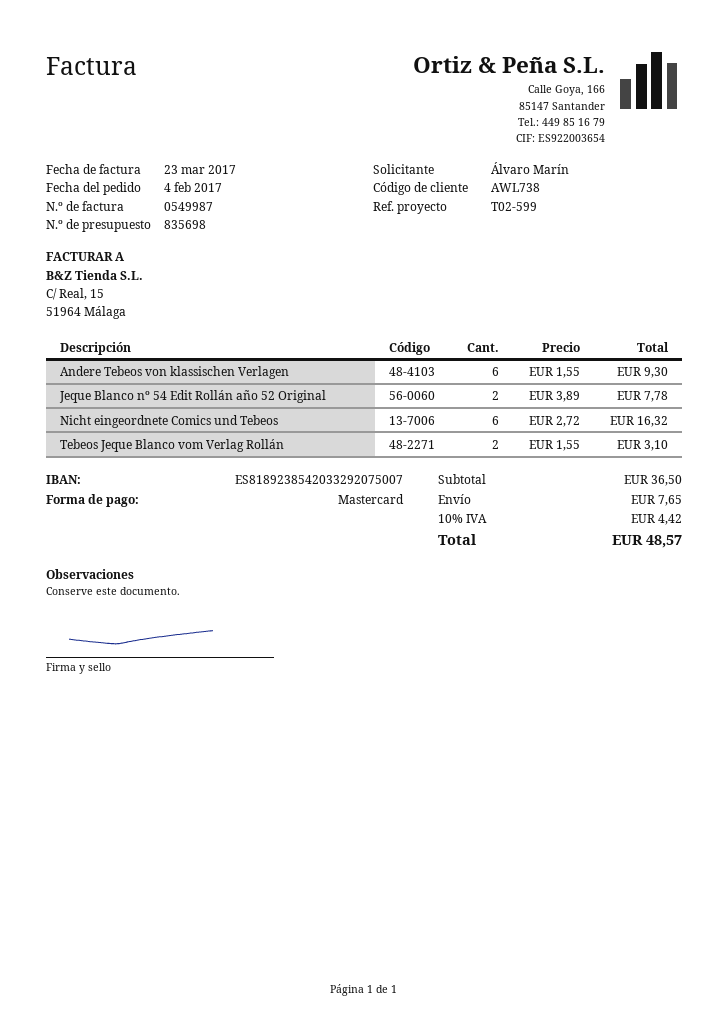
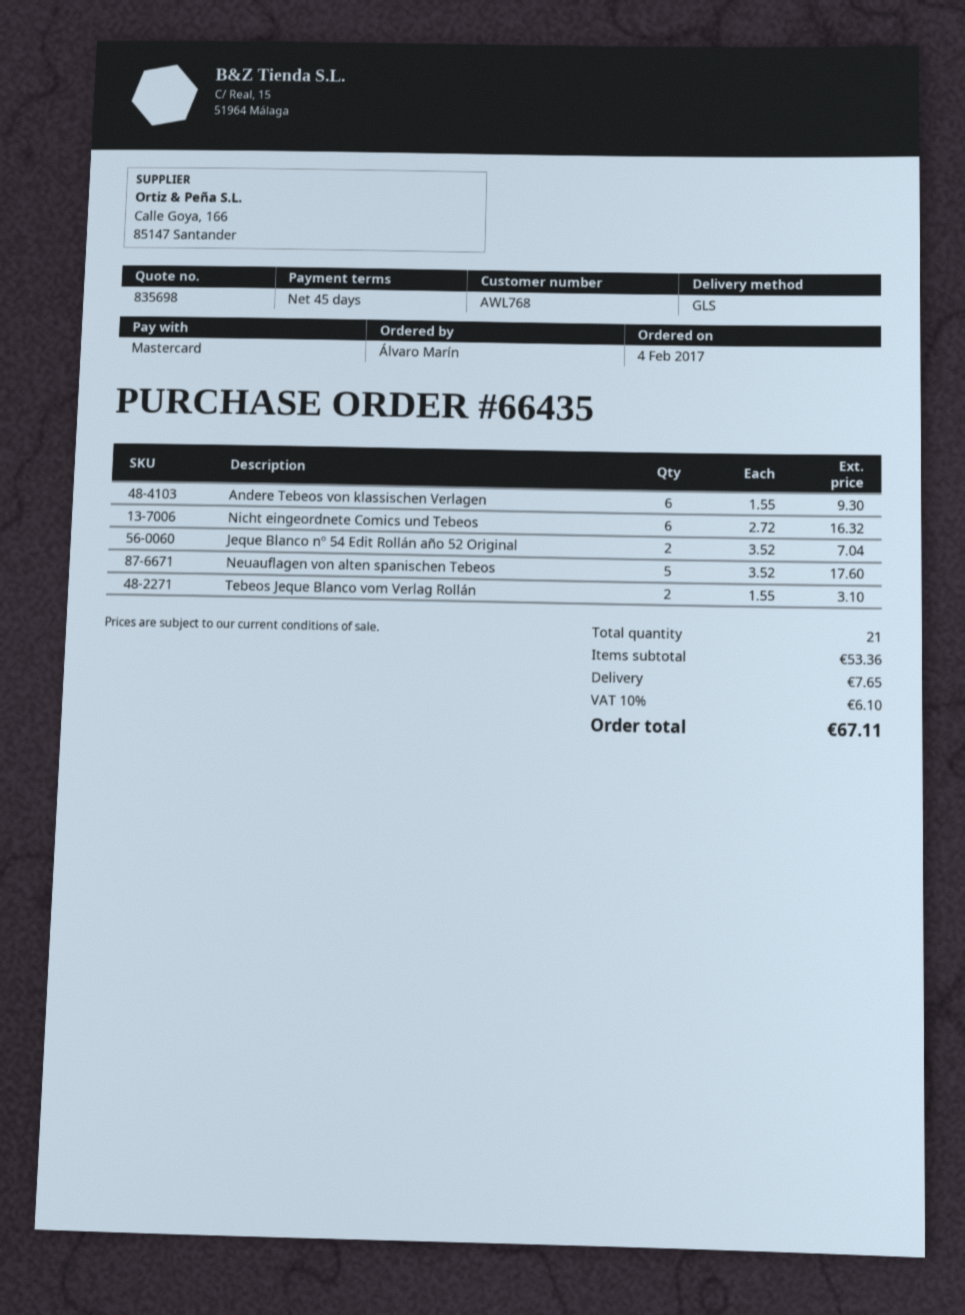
customer number: AWL738 -> AWL768
Jeque Blanco nº 54 Edit Rollán año 52 Original: 2 x 3.89 = 7.78 -> 2 x 3.52 = 7.04
Neuauflagen von alten spanischen Tebeos: none -> 5 x 3.52 = 17.60
subtotal: 36.50 -> 53.36
tax: 10% = 4.42 -> 10% = 6.10
total: 48.57 -> 67.11

